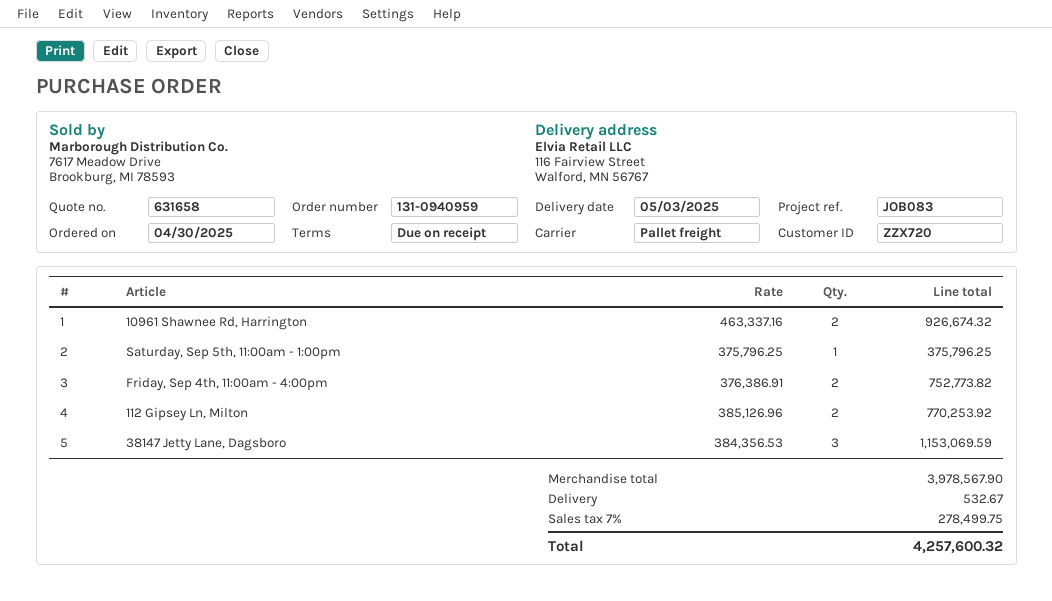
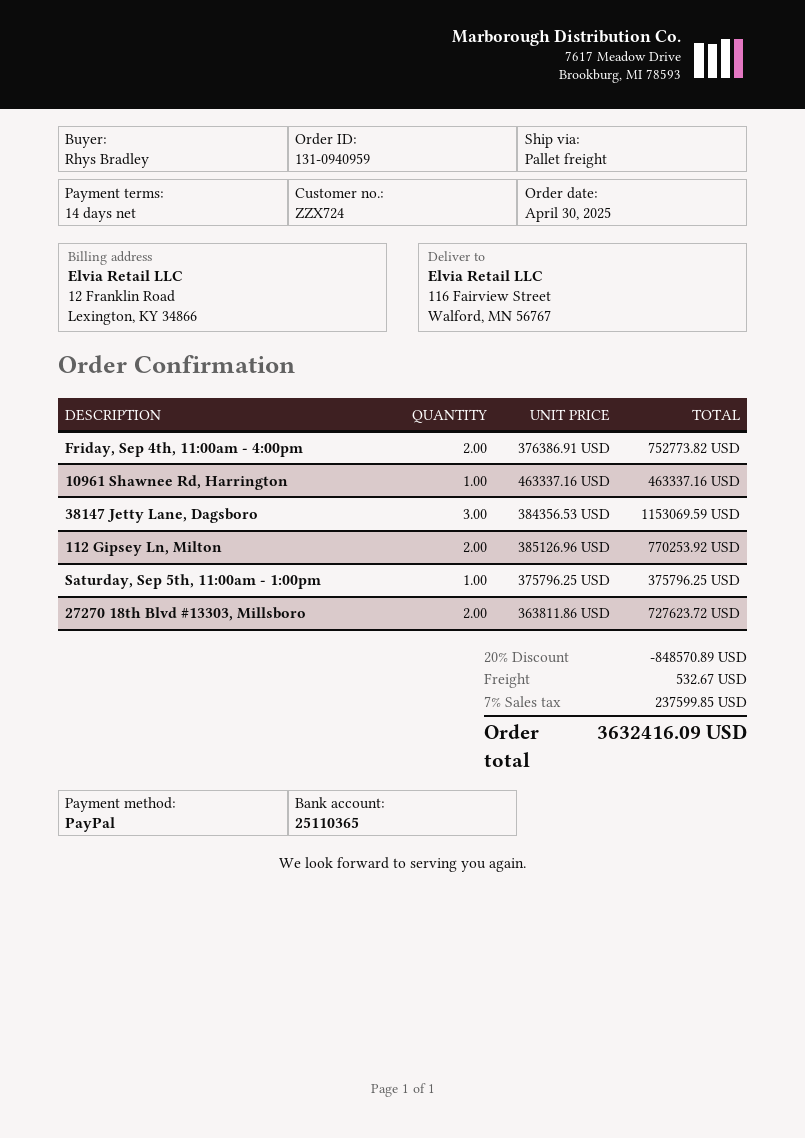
payment terms: on receipt -> 14 days
customer number: ZZX720 -> ZZX724
10961 Shawnee Rd, Harrington: 2 x 463337.16 = 926674.32 -> 1 x 463337.16 = 463337.16
27270 18th Blvd #13303, Millsboro: none -> 2 x 363811.86 = 727623.72
discount: none -> 20% = 848570.89
tax: 7% = 278499.75 -> 7% = 237599.85
total: 4257600.32 -> 3632416.09

